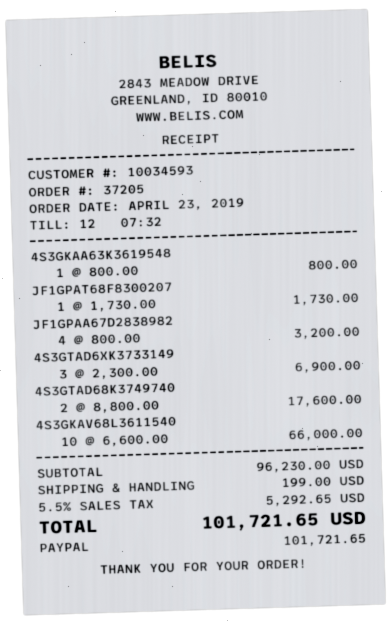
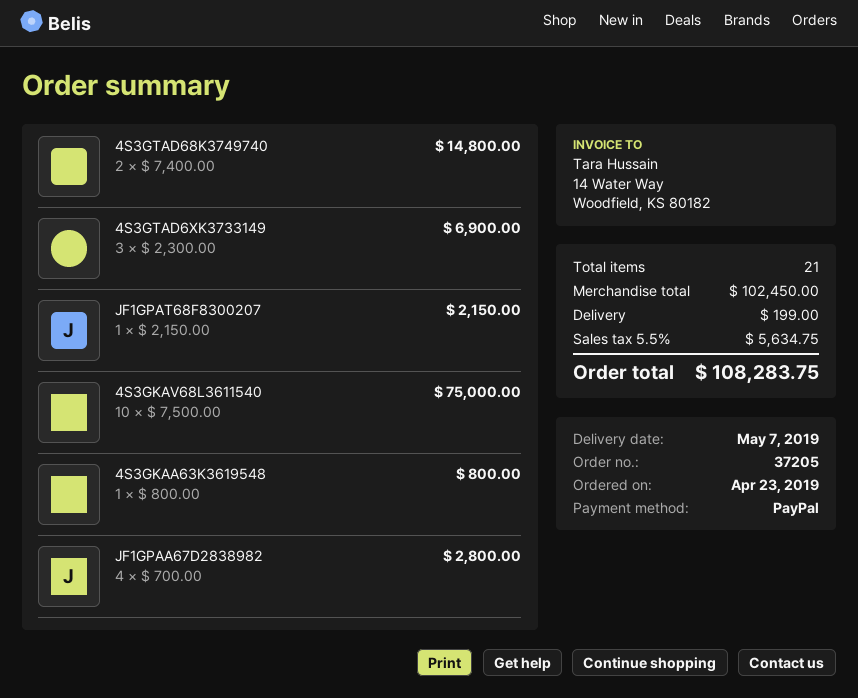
JF1GPAT68F8300207: 1 x 1730.00 = 1730.00 -> 1 x 2150.00 = 2150.00
JF1GPAA67D2838982: 4 x 800.00 = 3200.00 -> 4 x 700.00 = 2800.00
4S3GTAD68K3749740: 2 x 8800.00 = 17600.00 -> 2 x 7400.00 = 14800.00
4S3GKAV68L3611540: 10 x 6600.00 = 66000.00 -> 10 x 7500.00 = 75000.00
subtotal: 96230.00 -> 102450.00
tax: 5.5% = 5292.65 -> 5.5% = 5634.75
total: 101721.65 -> 108283.75

